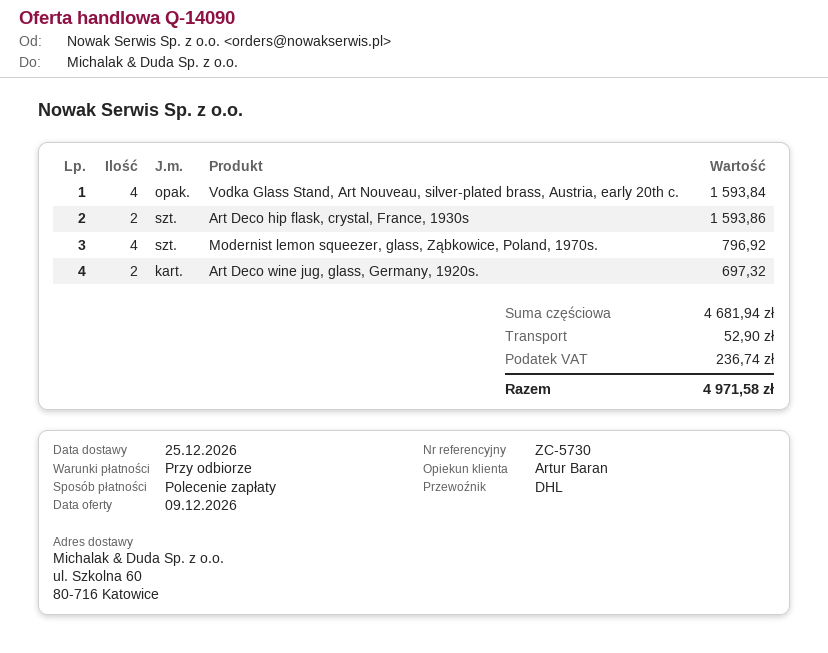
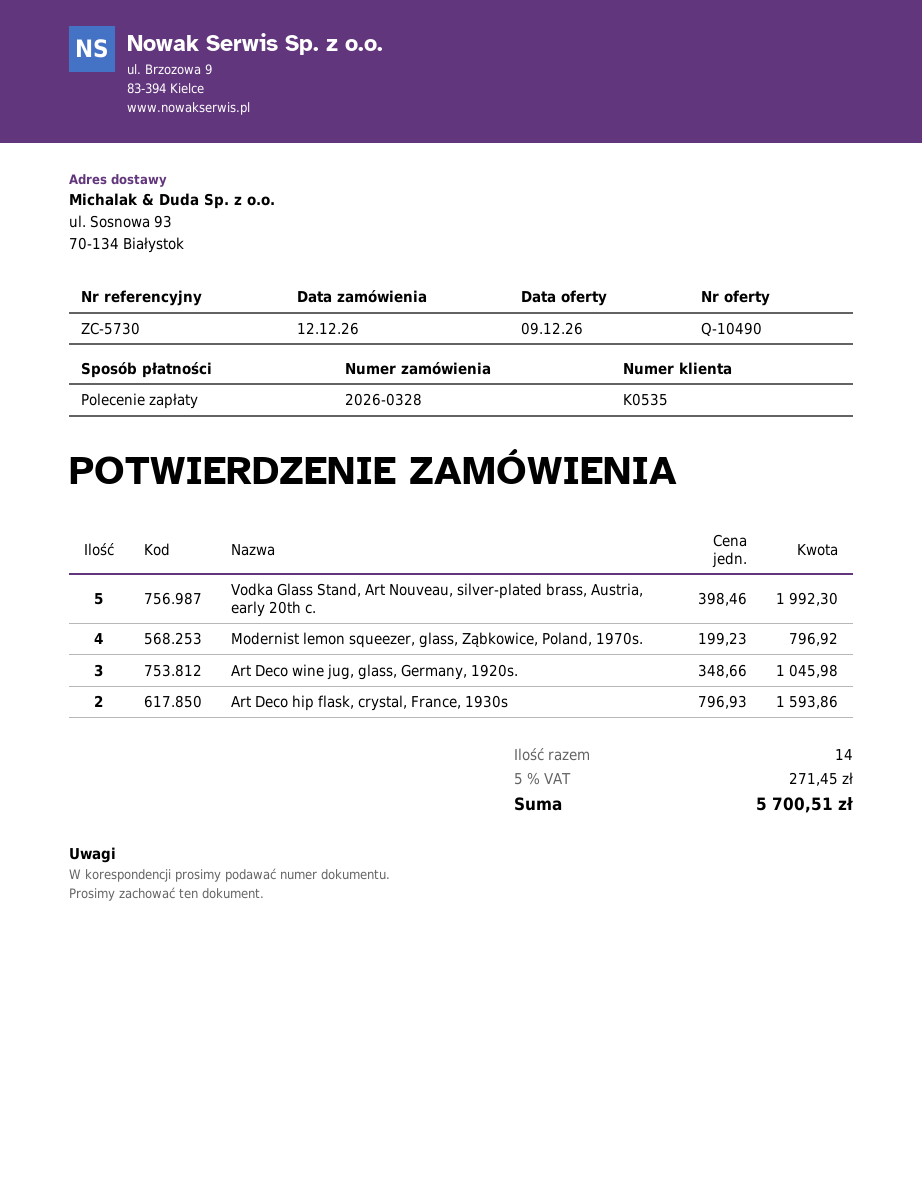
quote number: Q-14090 -> Q-10490
ship to: ul. Szkolna 60, 80-716 Katowice -> ul. Sosnowa 93, 70-134 Białystok
Vodka Glass Stand, Art Nouveau, silver-plated brass, Austria, early 20th c.: 4 for 1593.84 -> 5 for 1992.30
Art Deco wine jug, glass, Germany, 1920s.: 2 for 697.32 -> 3 for 1045.98
shipping: 52.90 -> none
tax: 236.74 -> 271.45
total: 4971.58 -> 5700.51

